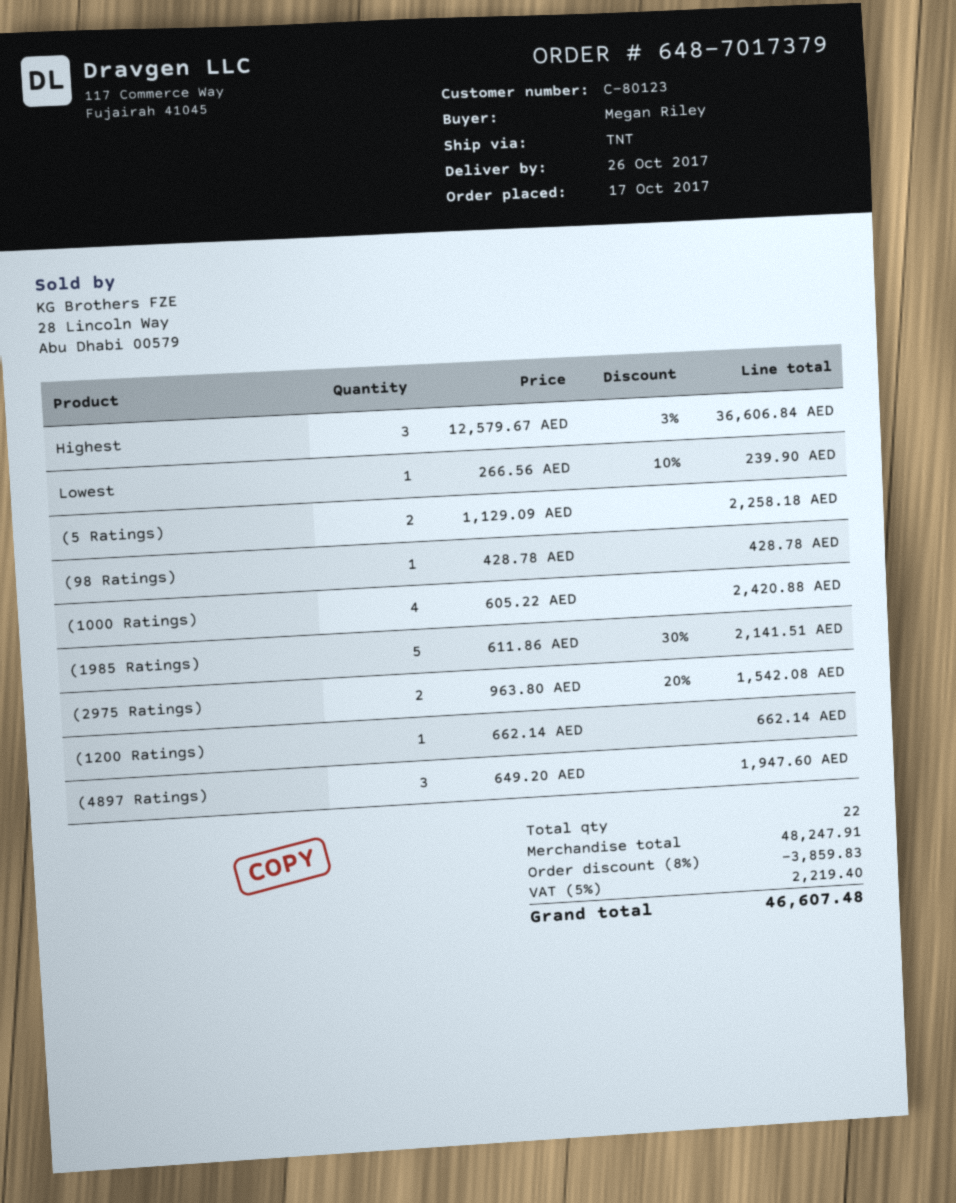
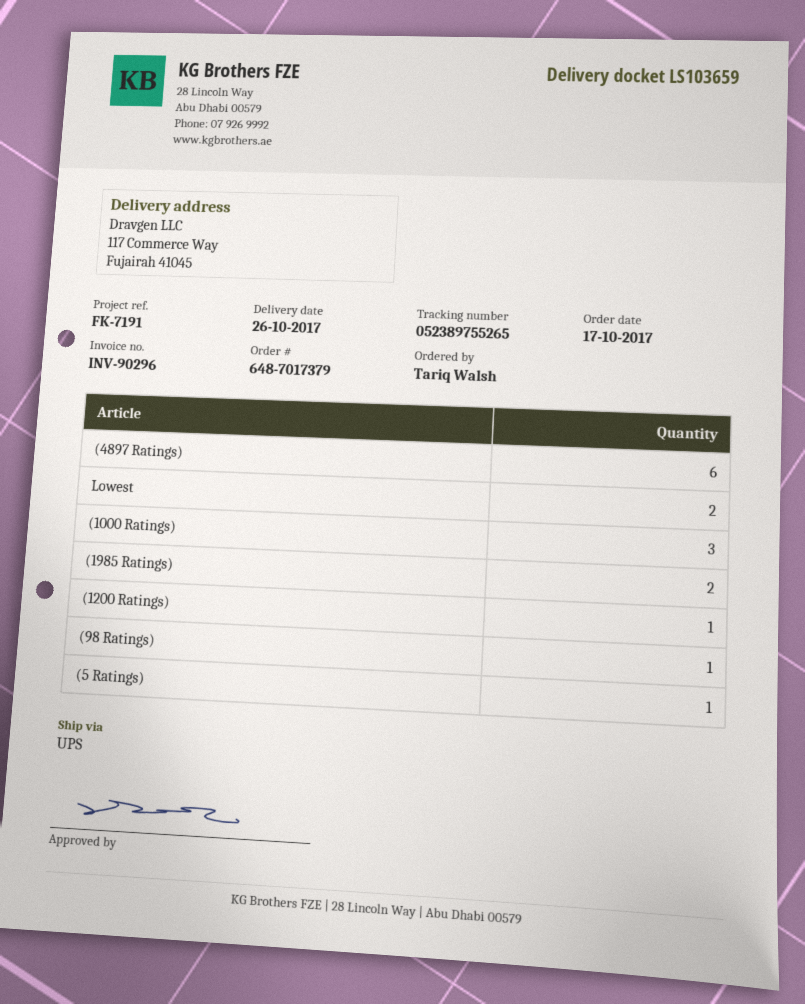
ordered by: Megan Riley -> Tariq Walsh
shipping method: TNT -> UPS
Highest: 3 -> none
Lowest: 1 -> 2
(5 Ratings): 2 -> 1
(1000 Ratings): 4 -> 3
(1985 Ratings): 5 -> 2
(2975 Ratings): 2 -> none
(4897 Ratings): 3 -> 6

